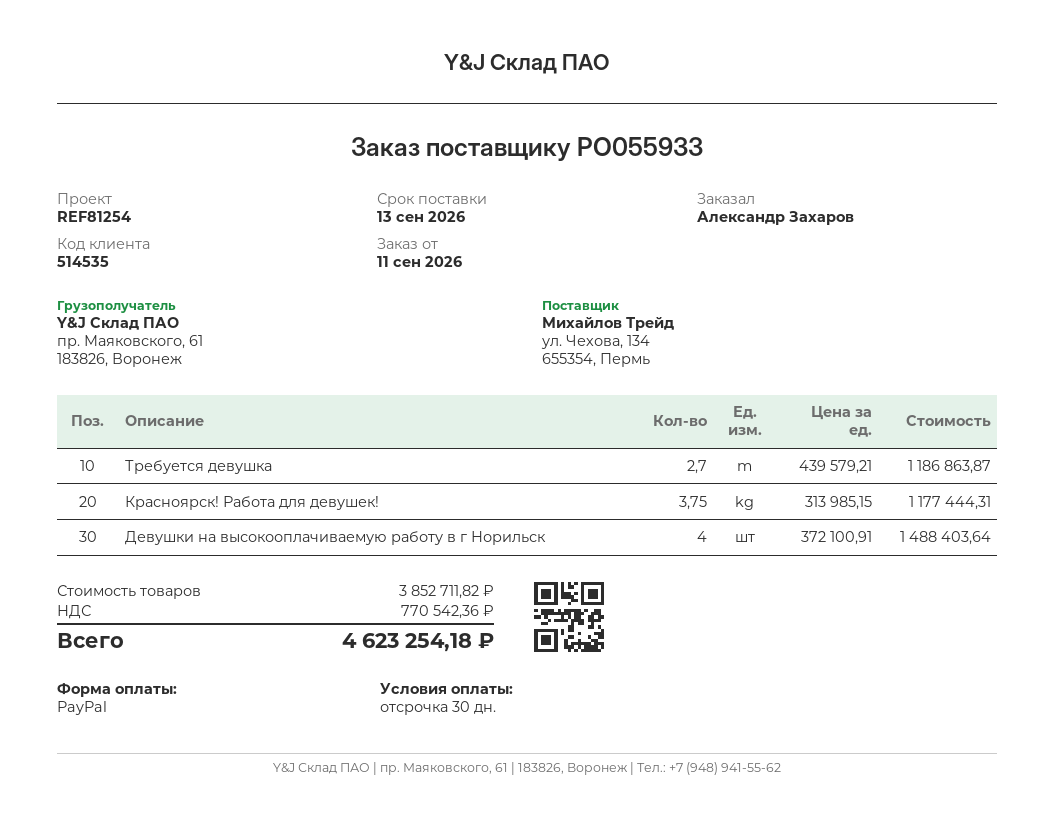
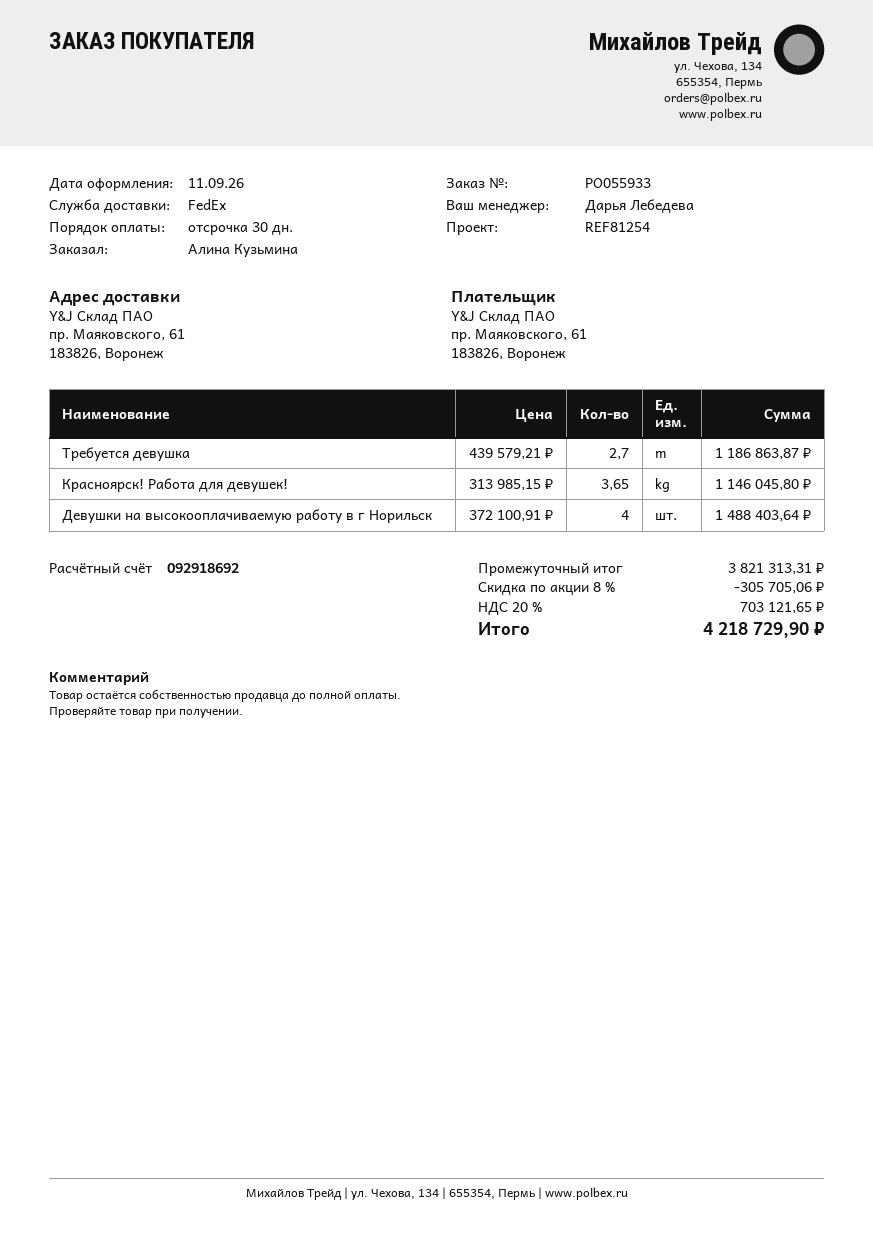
ordered by: Александр Захаров -> Алина Кузьмина
Красноярск! Работа для девушек!: 3.75 x 313985.15 = 1177444.31 -> 3.65 x 313985.15 = 1146045.80
subtotal: 3852711.82 -> 3821313.31
discount: none -> 8% = 305705.06
tax: 770542.36 -> 703121.65
total: 4623254.18 -> 4218729.90

